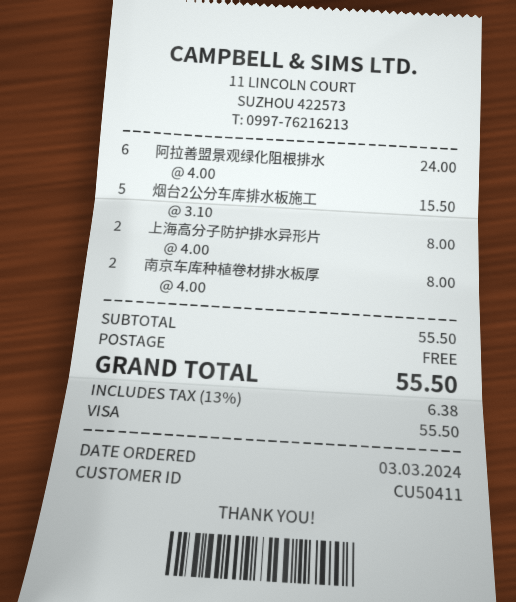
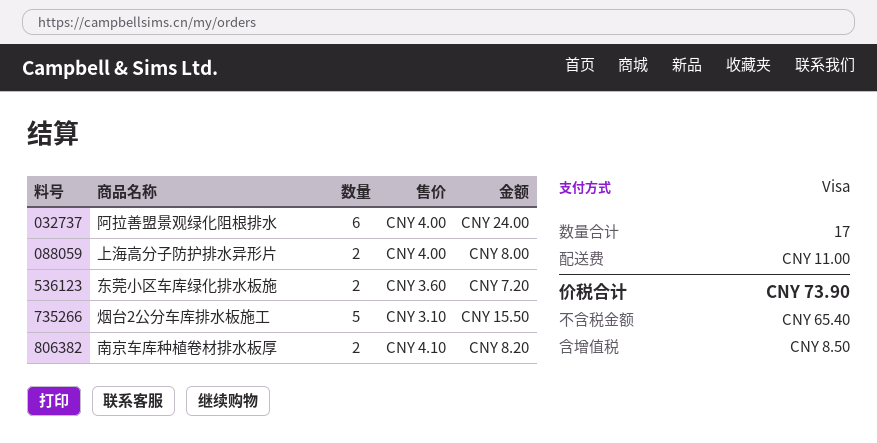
南京车库种植卷材排水板厚: 2 x 4.00 = 8.00 -> 2 x 4.10 = 8.20
东莞小区车库绿化排水板施: none -> 2 x 3.60 = 7.20
shipping: 0.00 -> 11.00
tax: 6.38 -> 8.50
total: 55.50 -> 73.90

